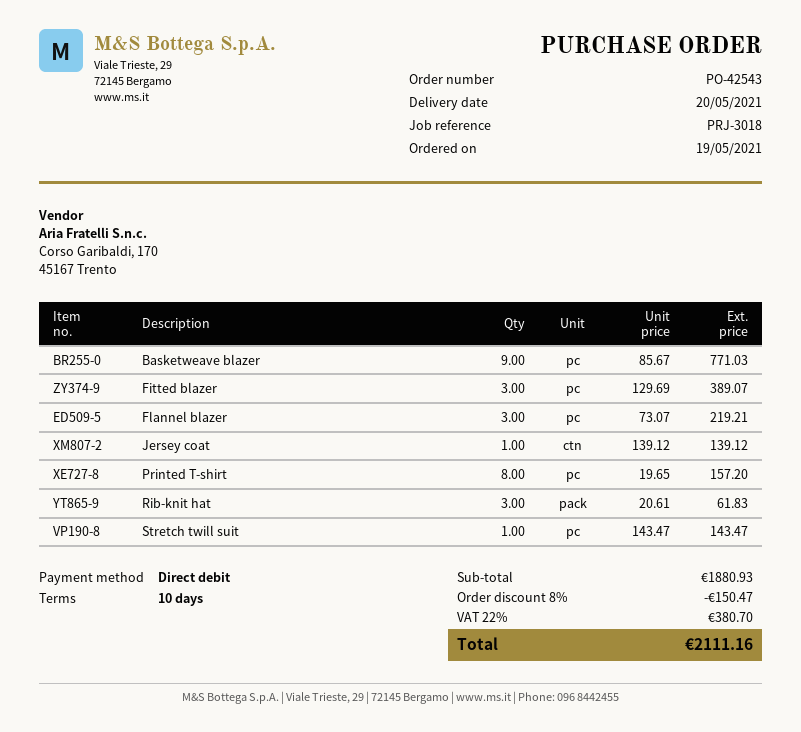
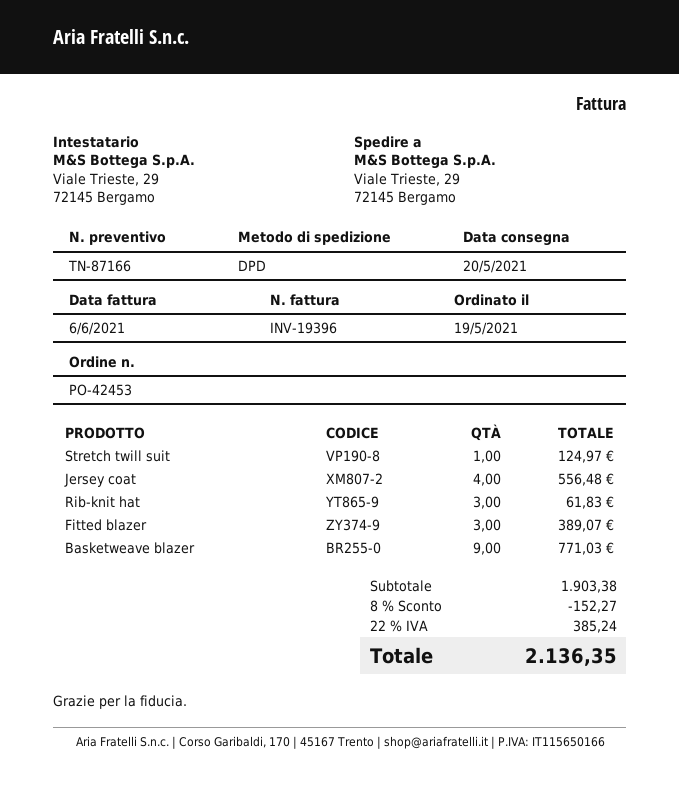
order number: PO-42543 -> PO-42453
Flannel blazer: 3 for 219.21 -> none
Jersey coat: 1 for 139.12 -> 4 for 556.48
Printed T-shirt: 8 for 157.20 -> none
Stretch twill suit: 1 for 143.47 -> 1 for 124.97
subtotal: 1880.93 -> 1903.38
discount: 8% = 150.47 -> 8% = 152.27
tax: 22% = 380.70 -> 22% = 385.24
total: 2111.16 -> 2136.35

